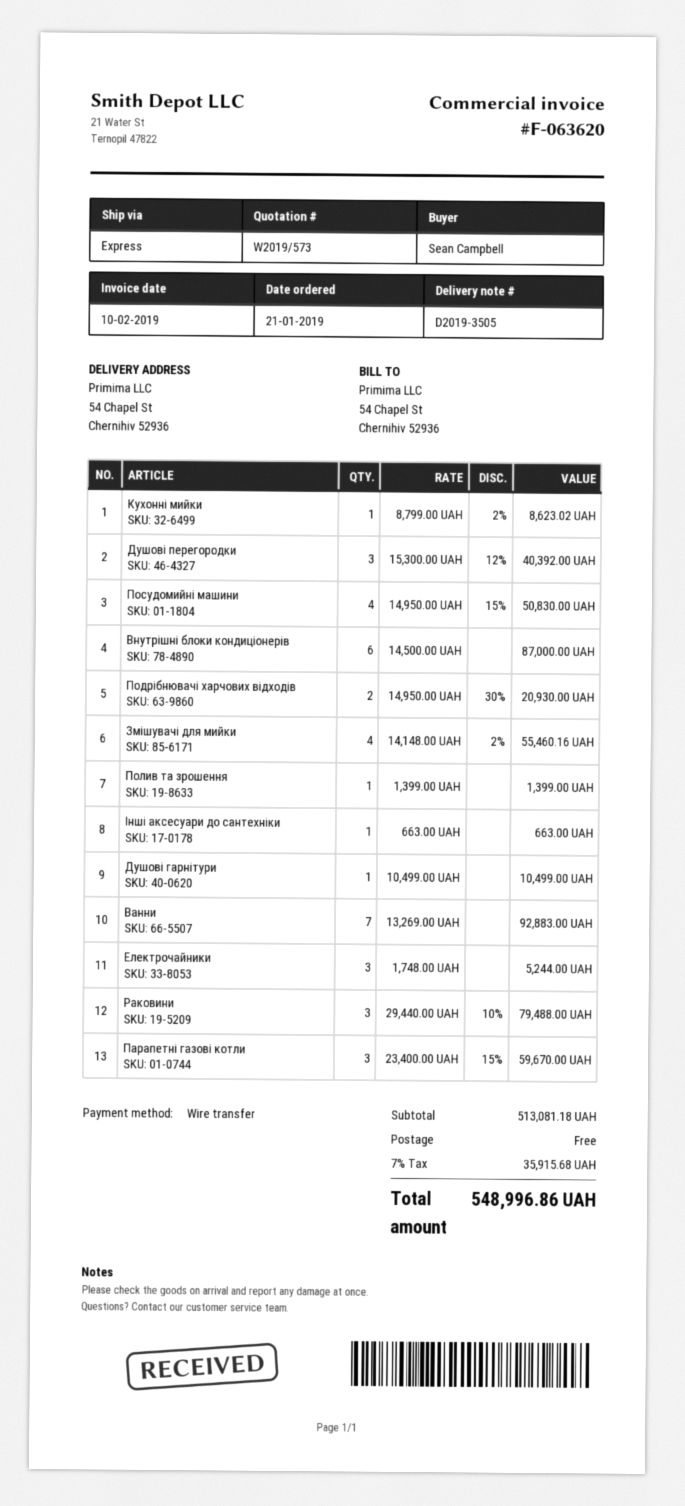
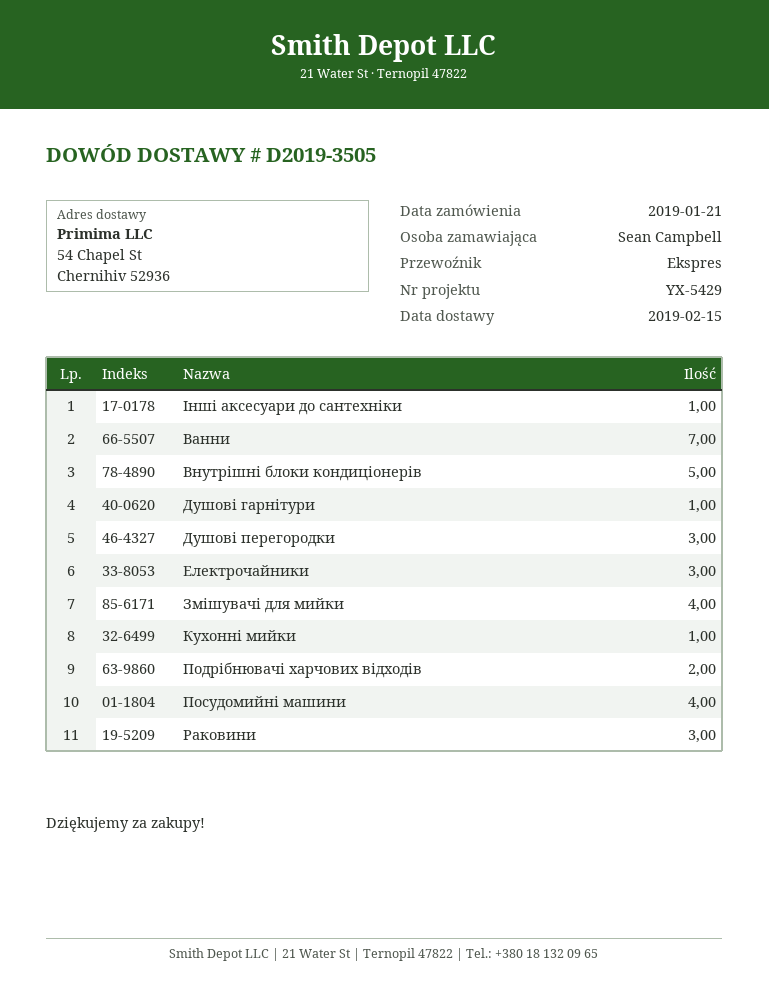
Внутрішні блоки кондиціонерів: 6 -> 5
Полив та зрошення: 1 -> none
Парапетні газові котли: 3 -> none

